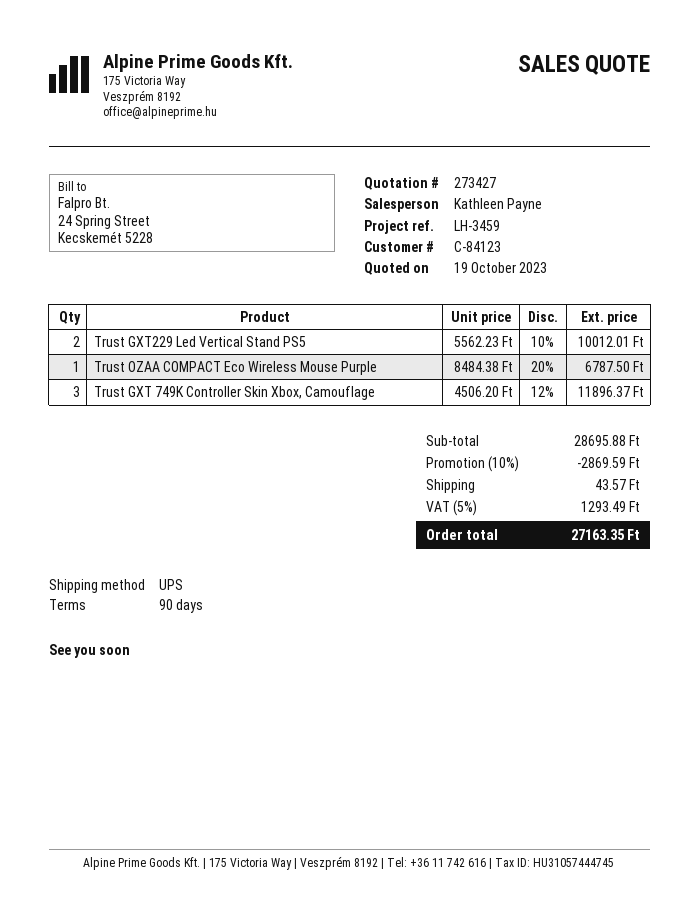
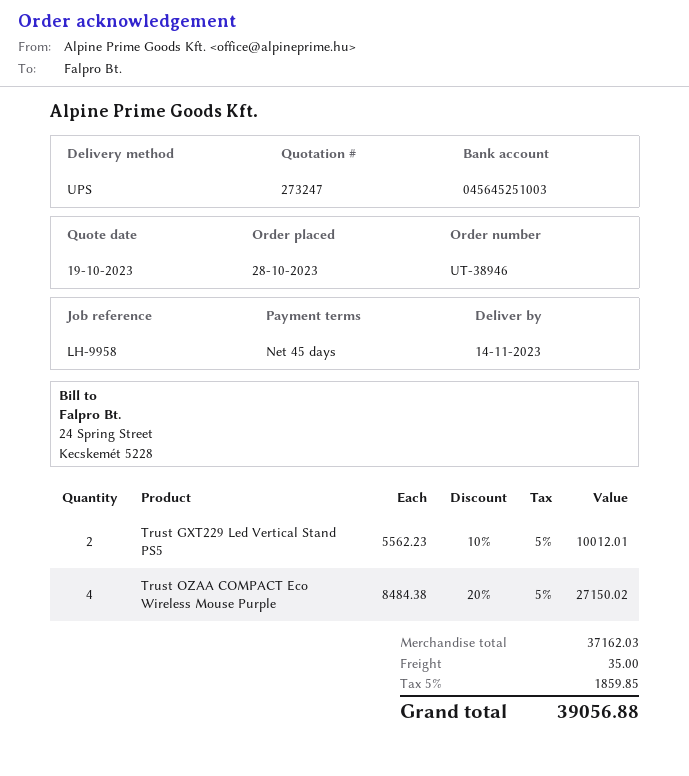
quote number: 273427 -> 273247
payment terms: 90 days -> 45 days
reference: LH-3459 -> LH-9958
Trust OZAA COMPACT Eco Wireless Mouse Purple: 1 x 8484.38 - 20% = 6787.50 -> 4 x 8484.38 - 20% = 27150.02
Trust GXT 749K Controller Skin Xbox, Camouflage: 3 x 4506.20 - 12% = 11896.37 -> none
subtotal: 28695.88 -> 37162.03
discount: 10% = 2869.59 -> none
shipping: 43.57 -> 35.00
tax: 5% = 1293.49 -> 5% = 1859.85
total: 27163.35 -> 39056.88

